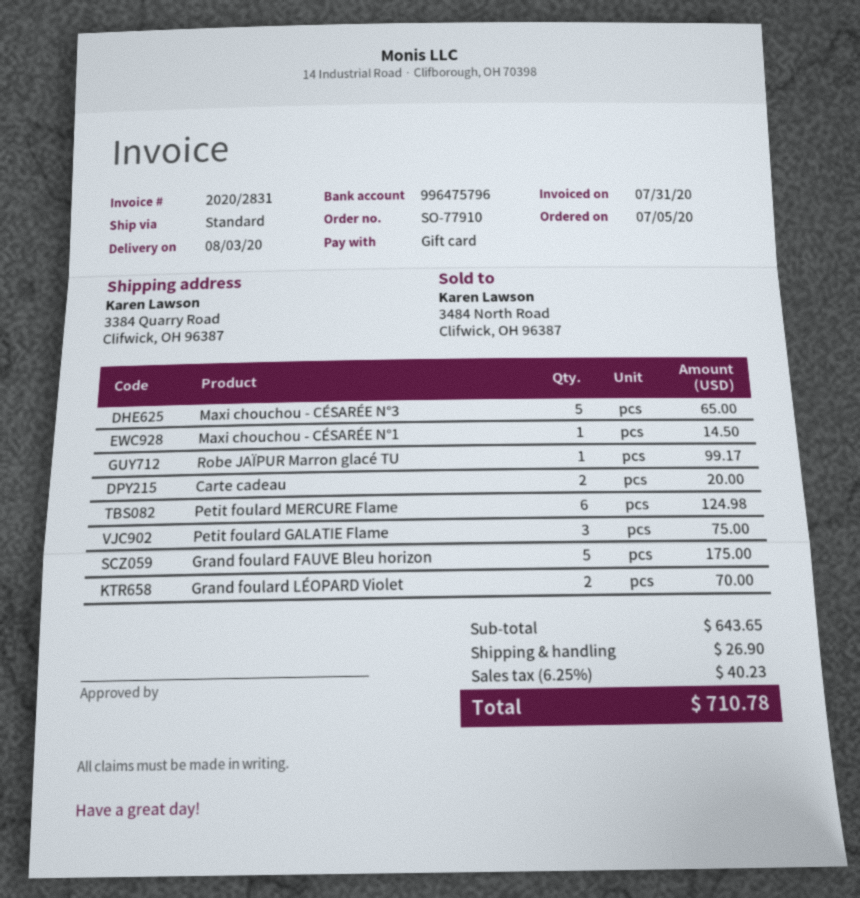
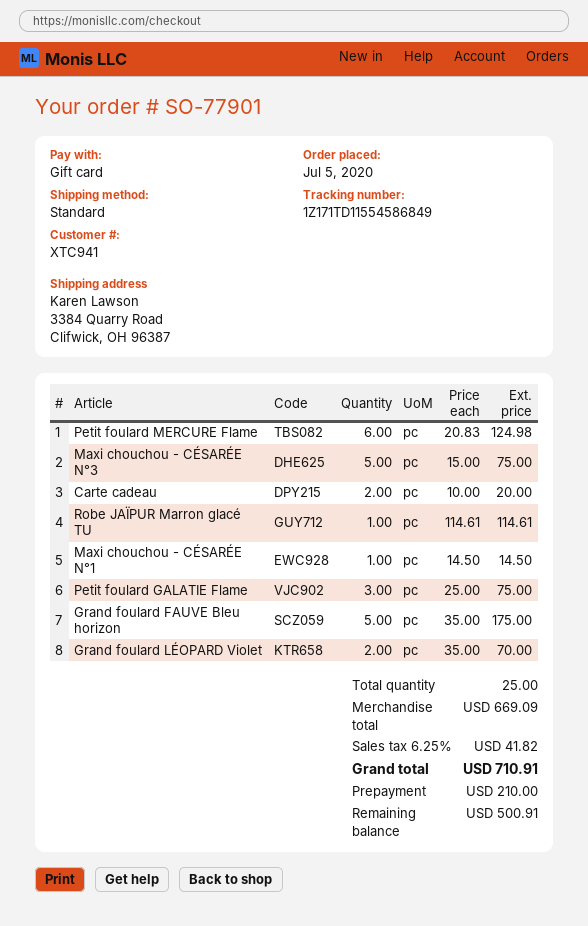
order number: SO-77910 -> SO-77901
Maxi chouchou - CÉSARÉE N°3: 5 for 65.00 -> 5 for 75.00
Robe JAÏPUR Marron glacé TU: 1 for 99.17 -> 1 for 114.61
subtotal: 643.65 -> 669.09
shipping: 26.90 -> none
tax: 6.25% = 40.23 -> 6.25% = 41.82
total: 710.78 -> 710.91

